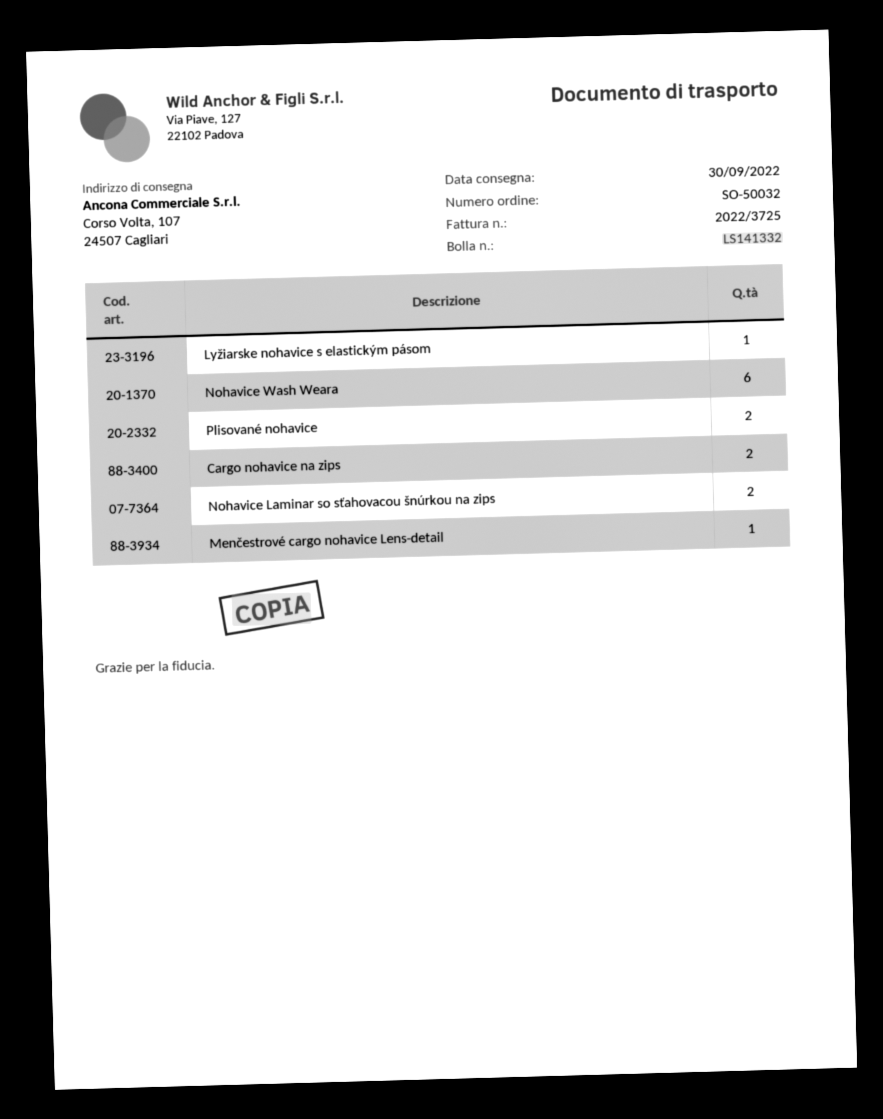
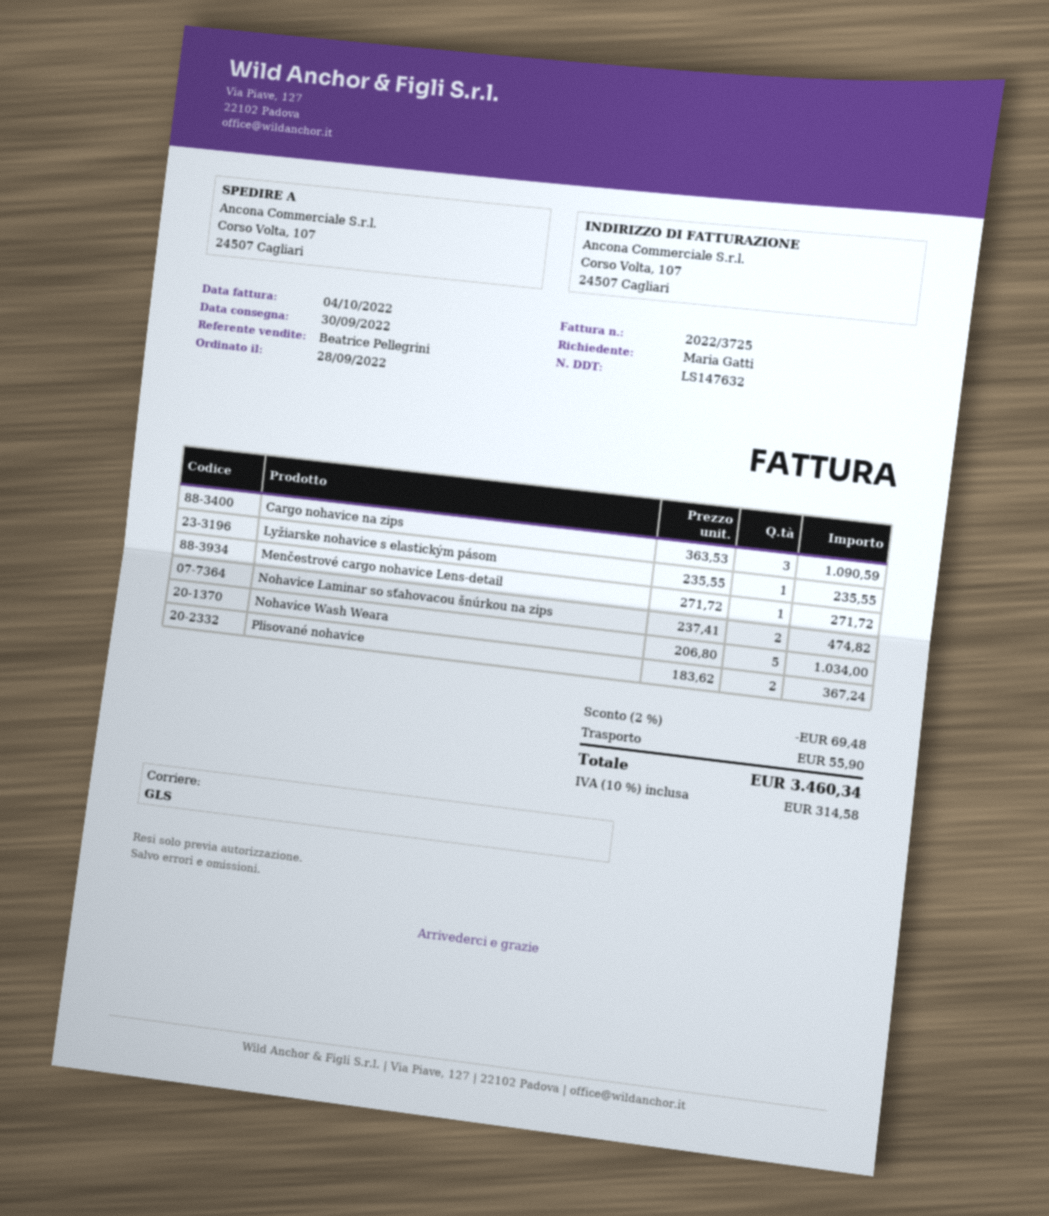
delivery note number: LS141332 -> LS147632
Nohavice Wash Weara: 6 -> 5
Cargo nohavice na zips: 2 -> 3

